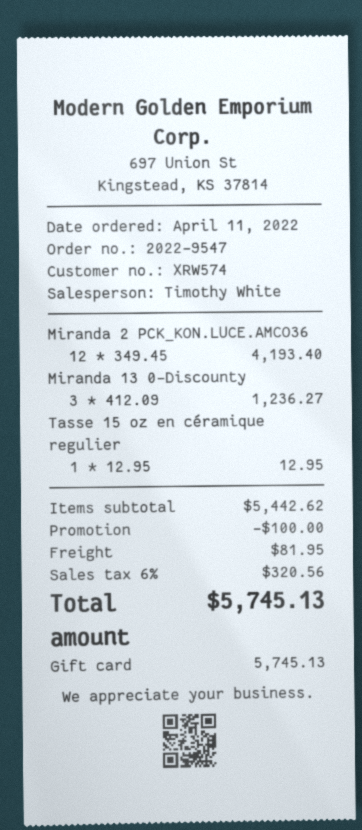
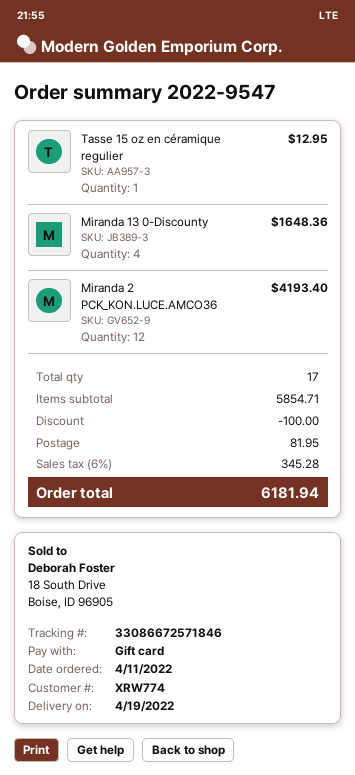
customer number: XRW574 -> XRW774
Miranda 13 0-Discounty: 3 for 1236.27 -> 4 for 1648.36
subtotal: 5442.62 -> 5854.71
tax: 6% = 320.56 -> 6% = 345.28
total: 5745.13 -> 6181.94

